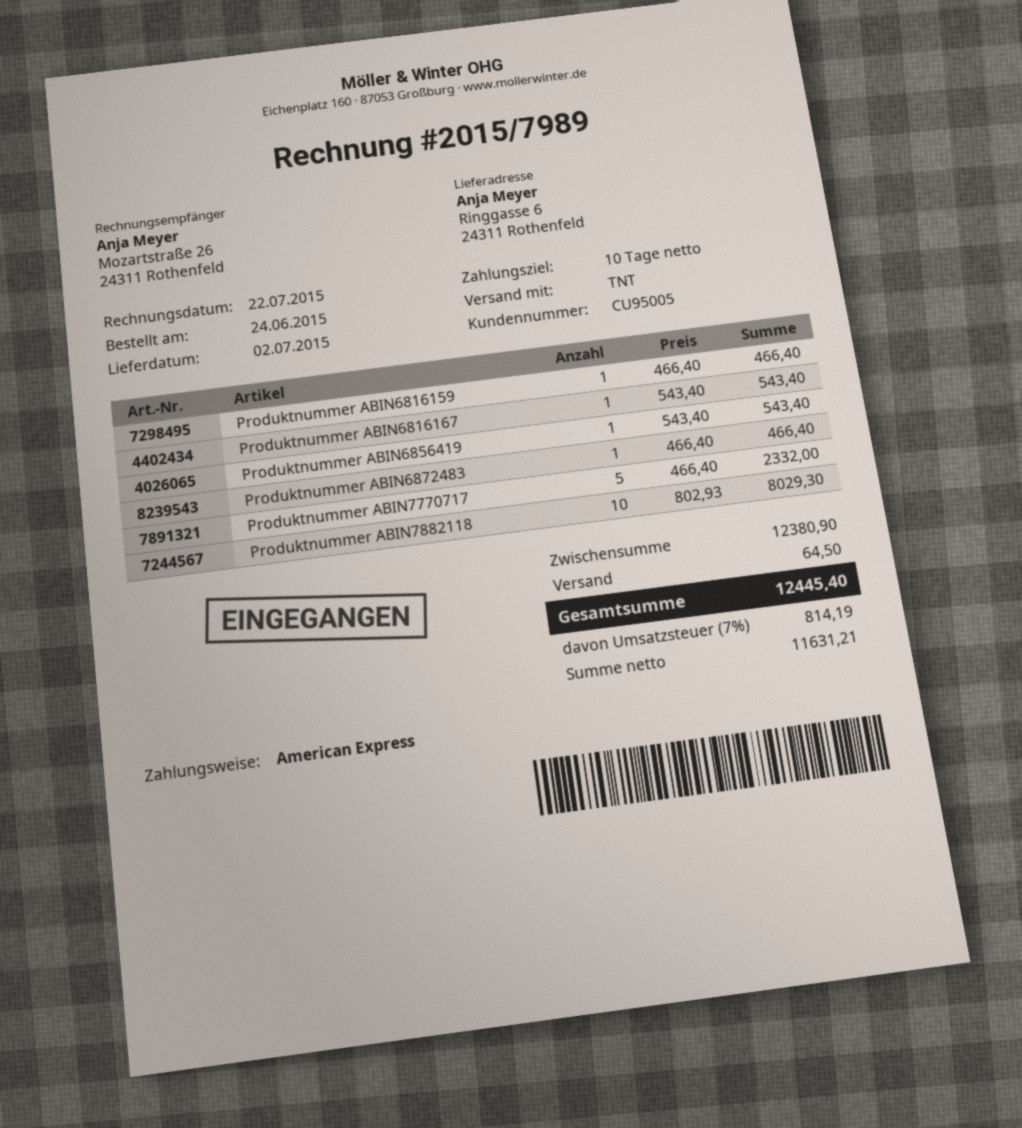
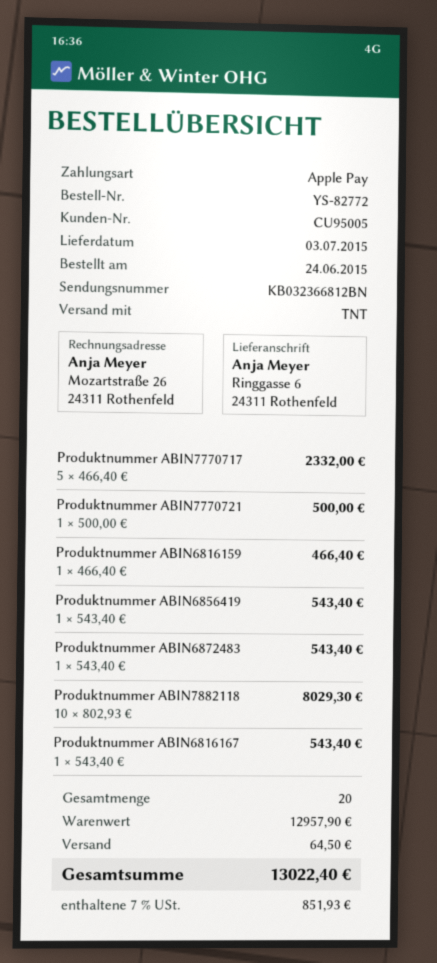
delivery date: 2015-07-02 -> 2015-07-03
payment method: American Express -> Apple Pay
Produktnummer ABIN6872483: 1 x 466.40 = 466.40 -> 1 x 543.40 = 543.40
Produktnummer ABIN7770721: none -> 1 x 500.00 = 500.00
subtotal: 12380.90 -> 12957.90
tax: 7% = 814.19 -> 7% = 851.93
total: 12445.40 -> 13022.40

